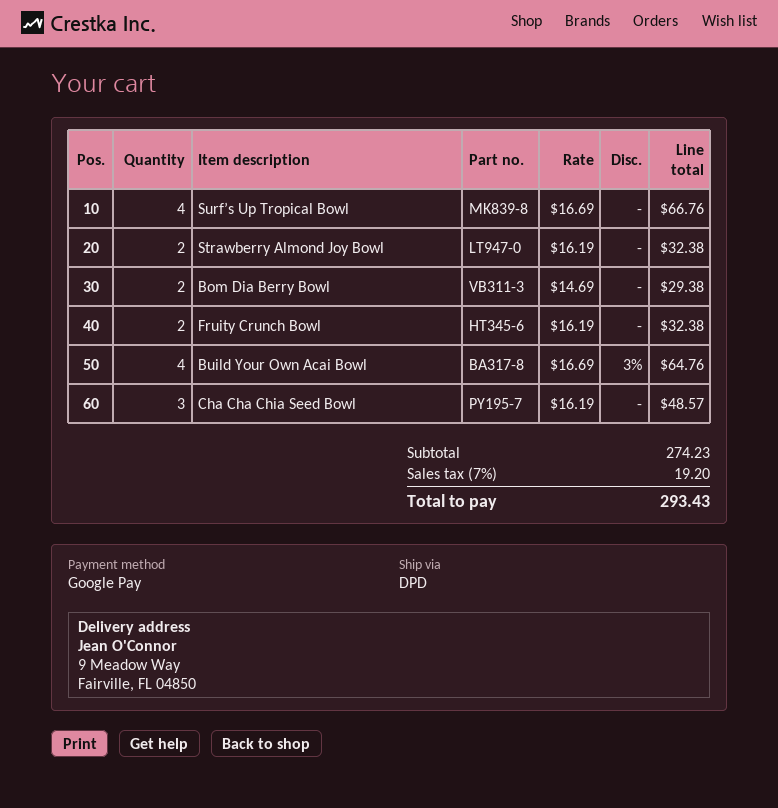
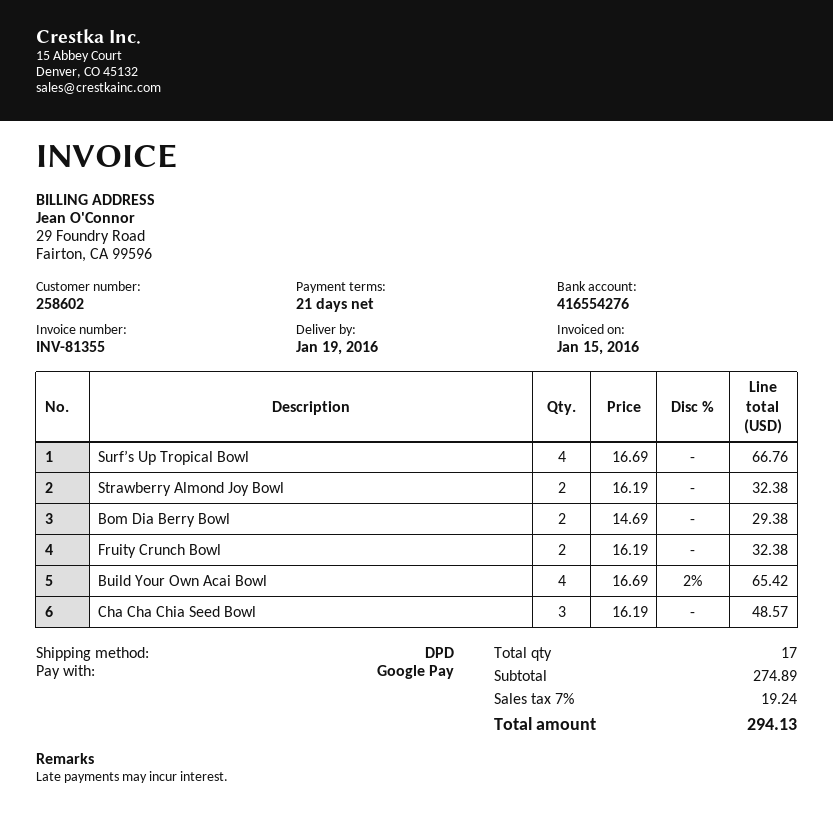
Build Your Own Acai Bowl: 4 x 16.69 - 3% = 64.76 -> 4 x 16.69 - 2% = 65.42
subtotal: 274.23 -> 274.89
tax: 7% = 19.20 -> 7% = 19.24
total: 293.43 -> 294.13

